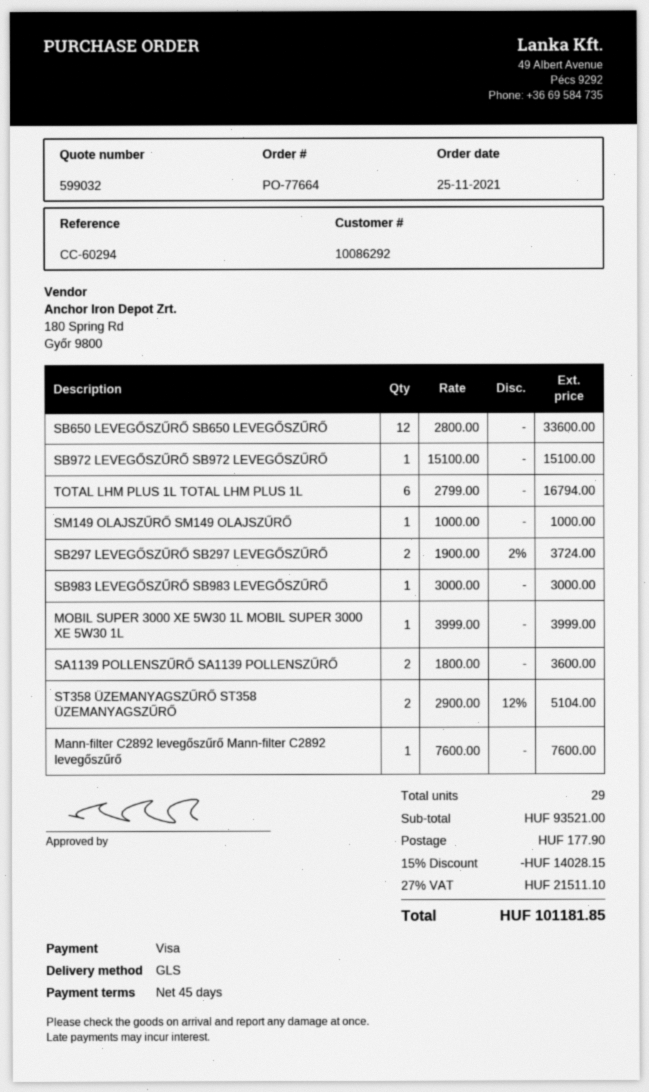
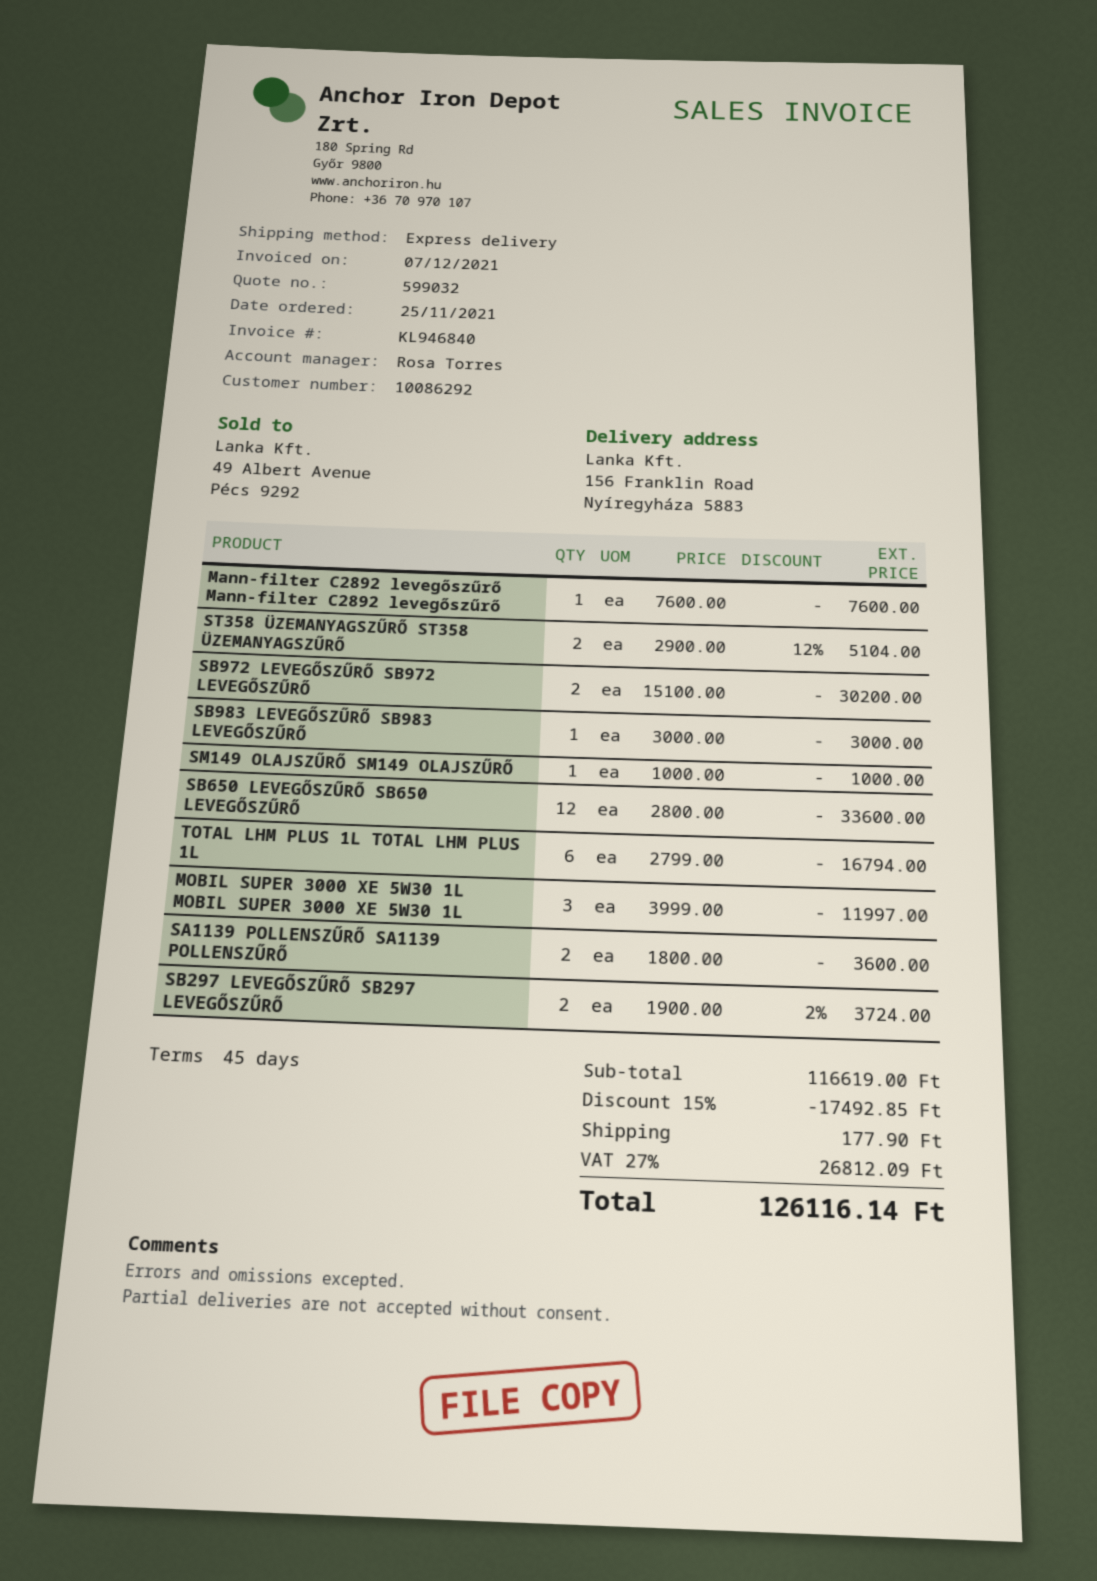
shipping method: GLS -> express
SB972 LEVEGŐSZŰRŐ SB972 LEVEGŐSZŰRŐ: 1 x 15100.00 = 15100.00 -> 2 x 15100.00 = 30200.00
MOBIL SUPER 3000 XE 5W30 1L MOBIL SUPER 3000 XE 5W30 1L: 1 x 3999.00 = 3999.00 -> 3 x 3999.00 = 11997.00
subtotal: 93521.00 -> 116619.00
discount: 15% = 14028.15 -> 15% = 17492.85
tax: 27% = 21511.10 -> 27% = 26812.09
total: 101181.85 -> 126116.14

